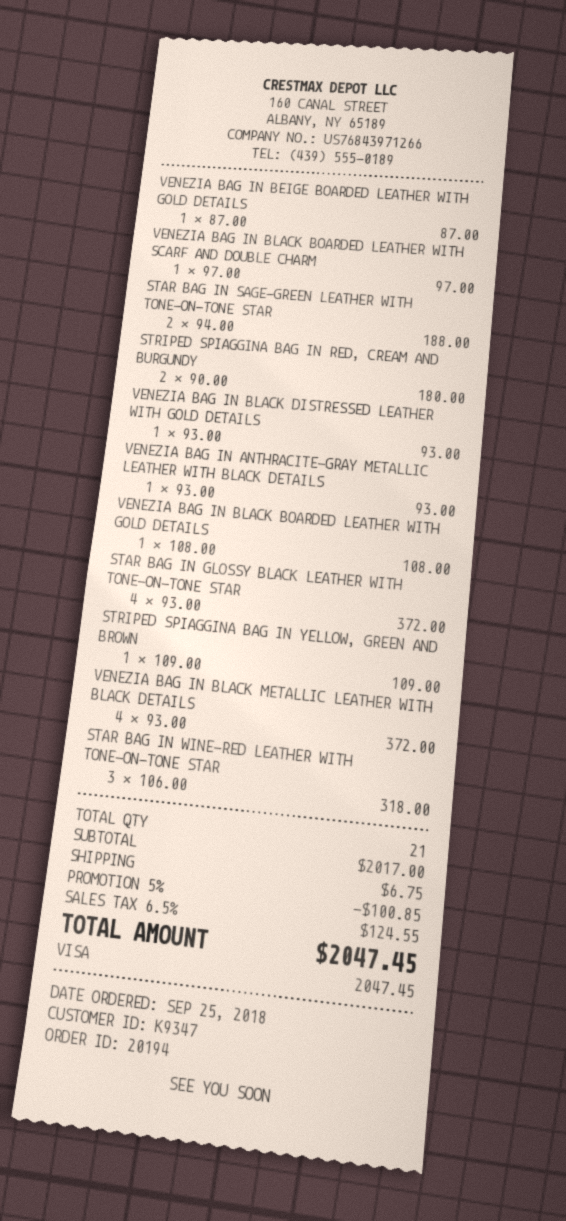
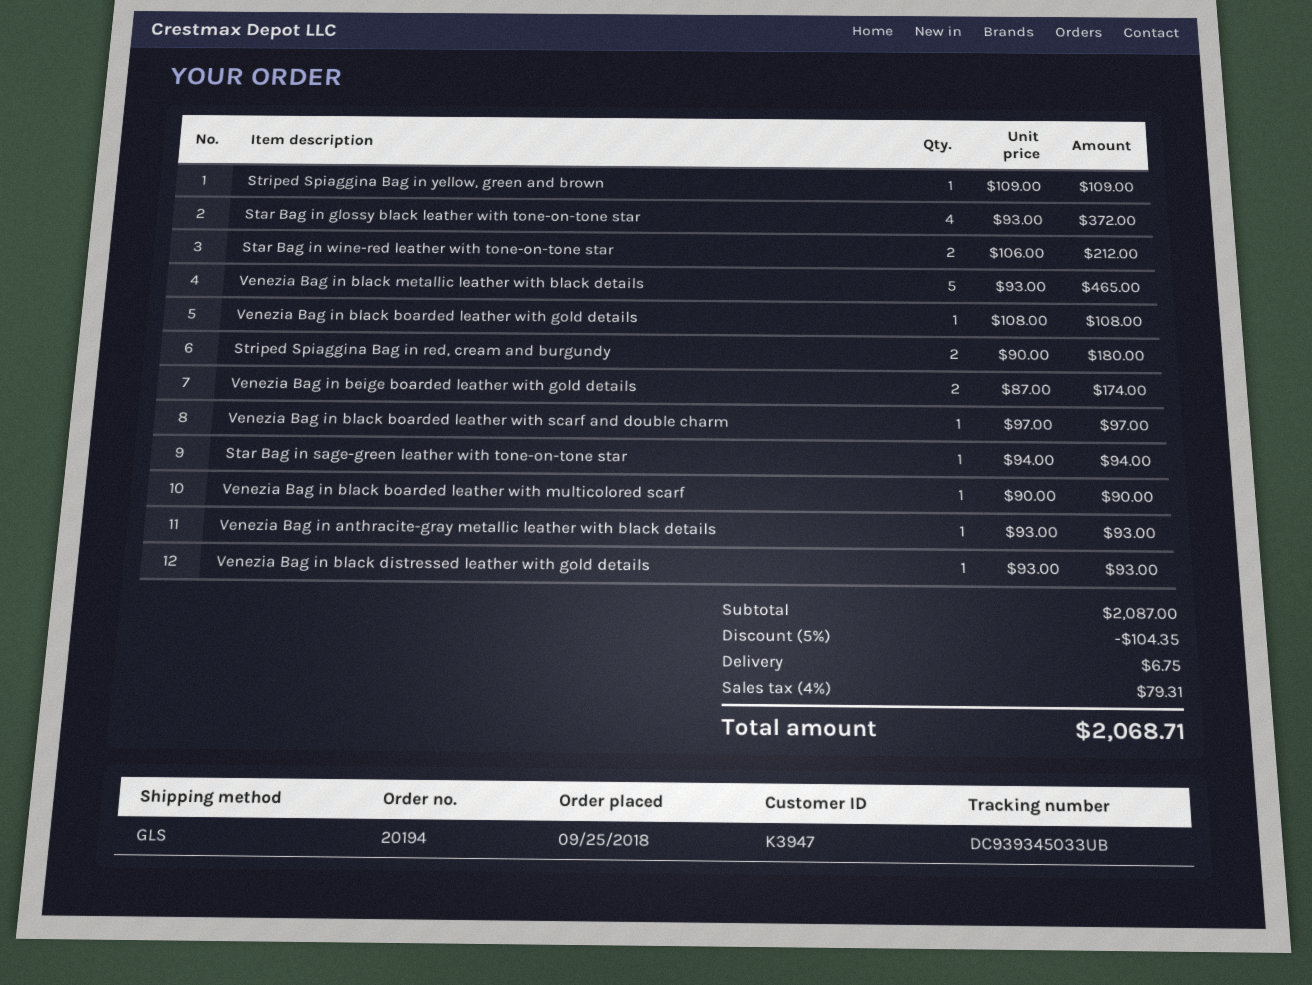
customer number: K9347 -> K3947
VENEZIA BAG IN BEIGE BOARDED LEATHER WITH GOLD DETAILS: 1 x 87.00 = 87.00 -> 2 x 87.00 = 174.00
STAR BAG IN SAGE-GREEN LEATHER WITH TONE-ON-TONE STAR: 2 x 94.00 = 188.00 -> 1 x 94.00 = 94.00
VENEZIA BAG IN BLACK METALLIC LEATHER WITH BLACK DETAILS: 4 x 93.00 = 372.00 -> 5 x 93.00 = 465.00
STAR BAG IN WINE-RED LEATHER WITH TONE-ON-TONE STAR: 3 x 106.00 = 318.00 -> 2 x 106.00 = 212.00
Venezia Bag in black boarded leather with multicolored scarf: none -> 1 x 90.00 = 90.00
subtotal: 2017.00 -> 2087.00
discount: 5% = 100.85 -> 5% = 104.35
tax: 6.5% = 124.55 -> 4% = 79.31
total: 2047.45 -> 2068.71

